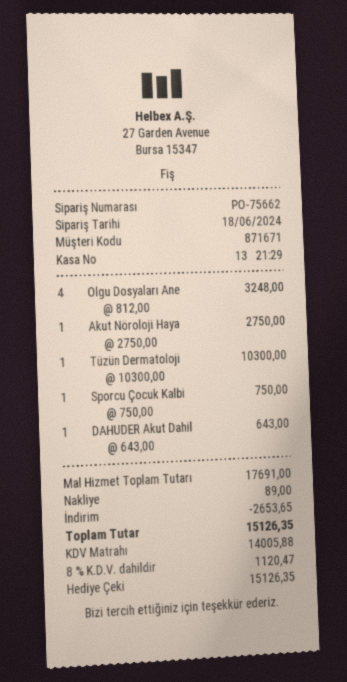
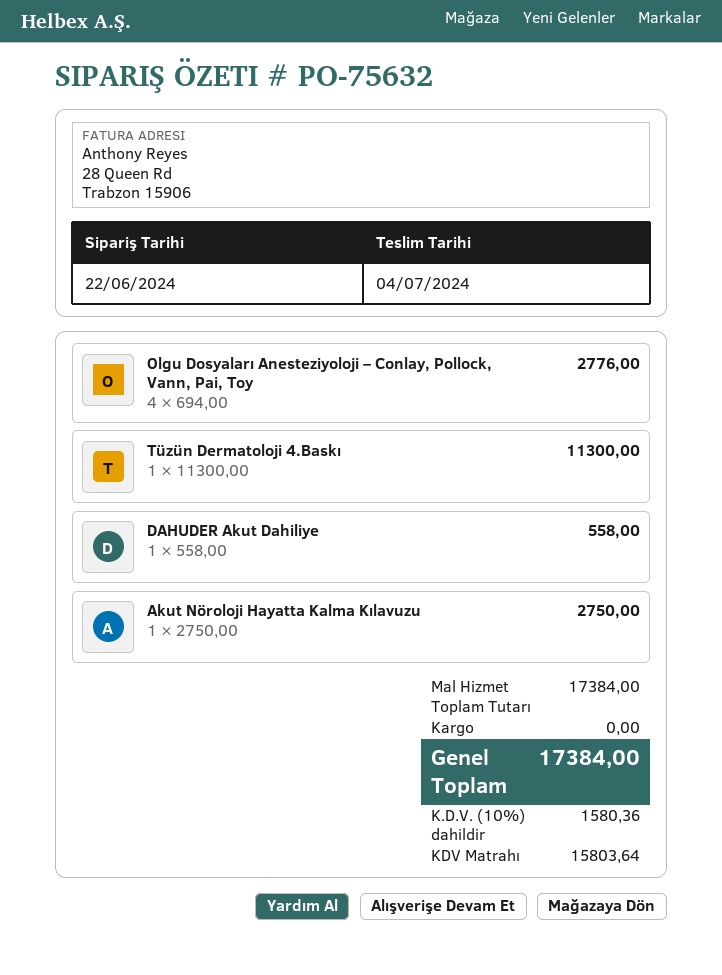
order number: PO-75662 -> PO-75632
order date: 2024-06-18 -> 2024-06-22
Olgu Dosyaları Ane: 4 x 812.00 = 3248.00 -> 4 x 694.00 = 2776.00
Tüzün Dermatoloji: 1 x 10300.00 = 10300.00 -> 1 x 11300.00 = 11300.00
Sporcu Çocuk Kalbi: 1 x 750.00 = 750.00 -> none
DAHUDER Akut Dahil: 1 x 643.00 = 643.00 -> 1 x 558.00 = 558.00
subtotal: 17691.00 -> 17384.00
discount: 2653.65 -> none
shipping: 89.00 -> 0.00
net: 14005.88 -> 15803.64
tax: 8% = 1120.47 -> 10% = 1580.36
total: 15126.35 -> 17384.00

